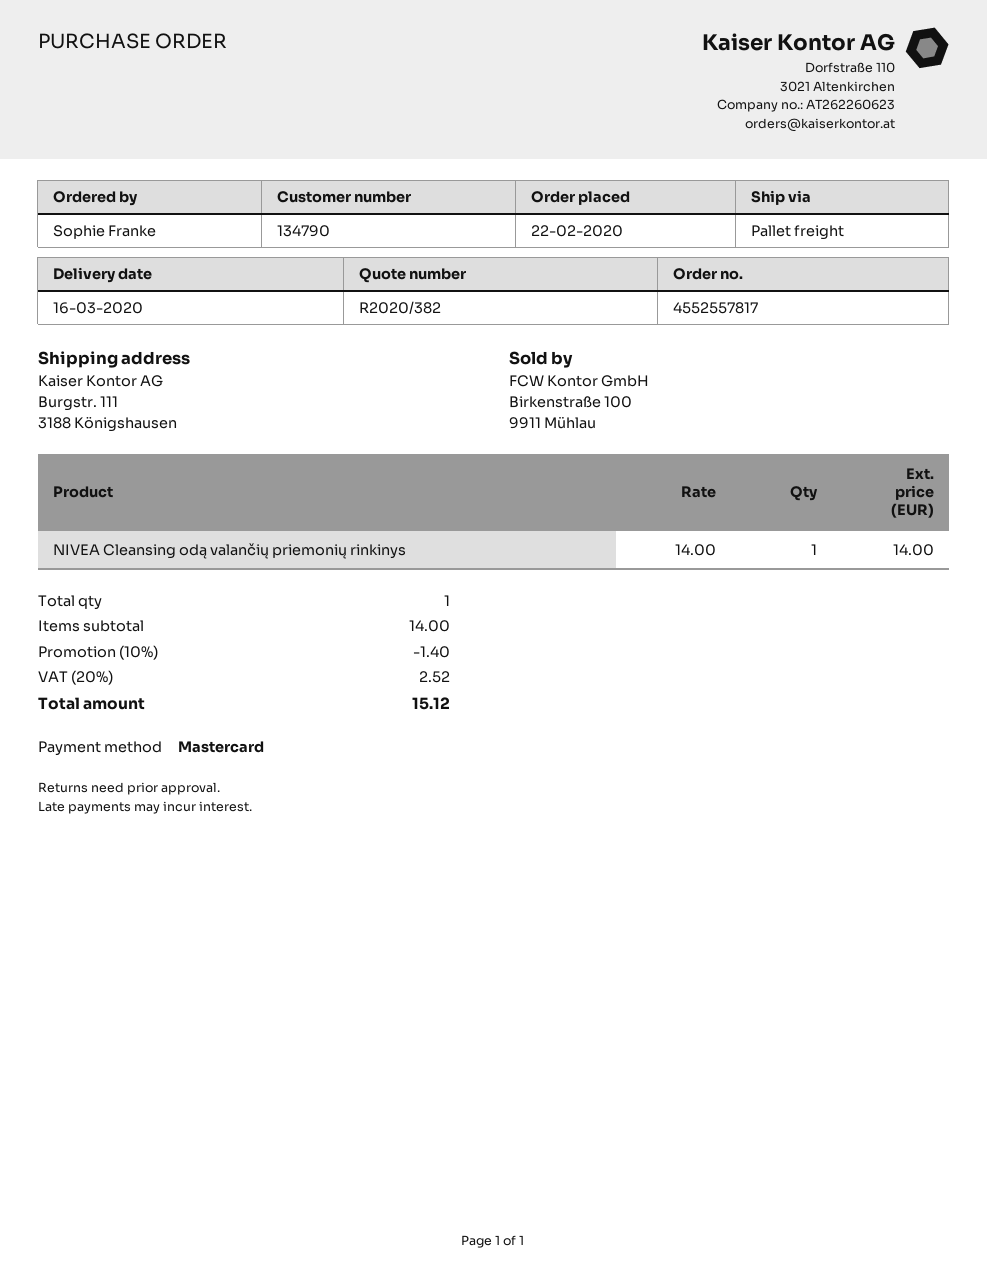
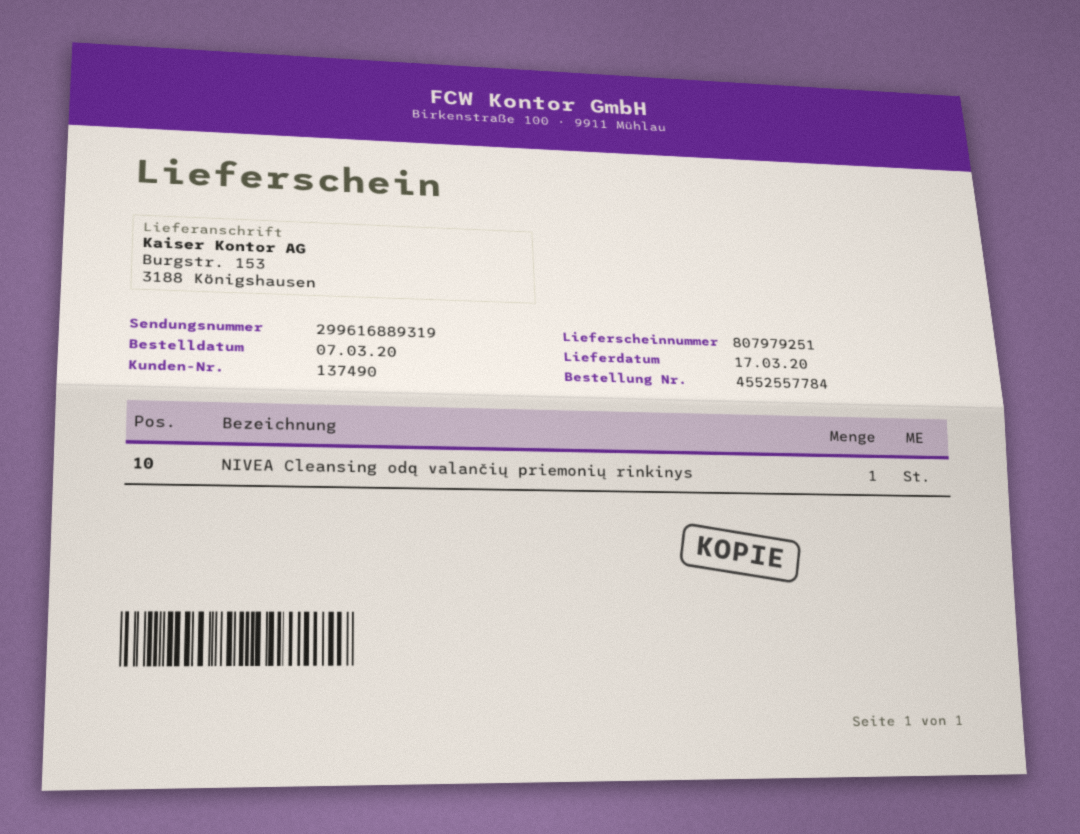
order number: 4552557817 -> 4552557784
order date: 2020-02-22 -> 2020-03-07
delivery date: 2020-03-16 -> 2020-03-17
customer number: 134790 -> 137490
ship to: Burgstr. 111, 3188 Königshausen -> Burgstr. 153, 3188 Königshausen

